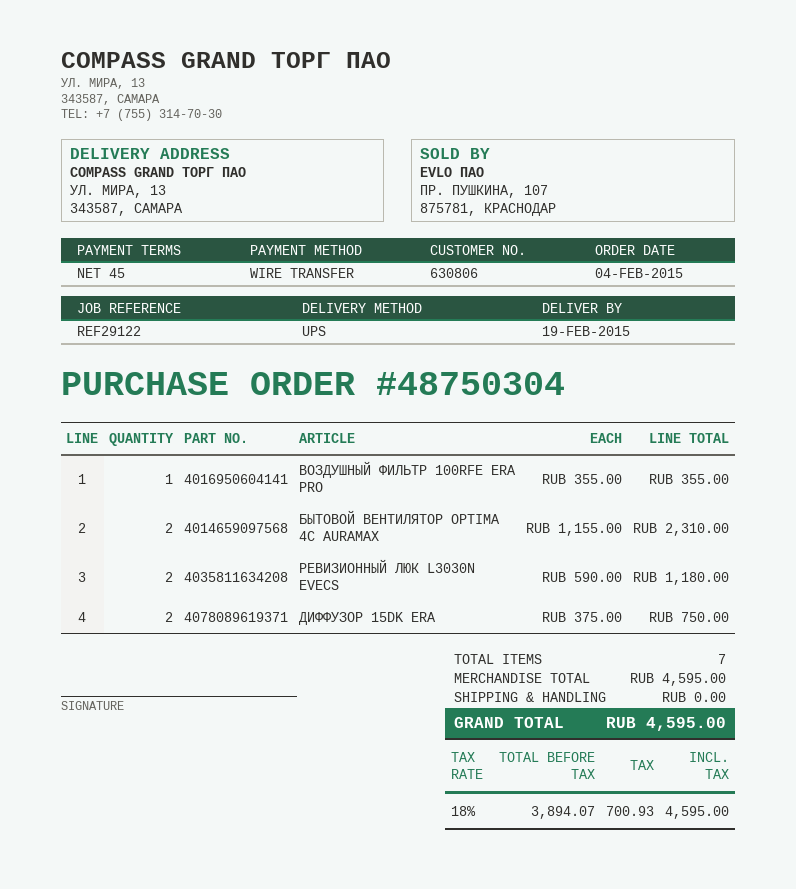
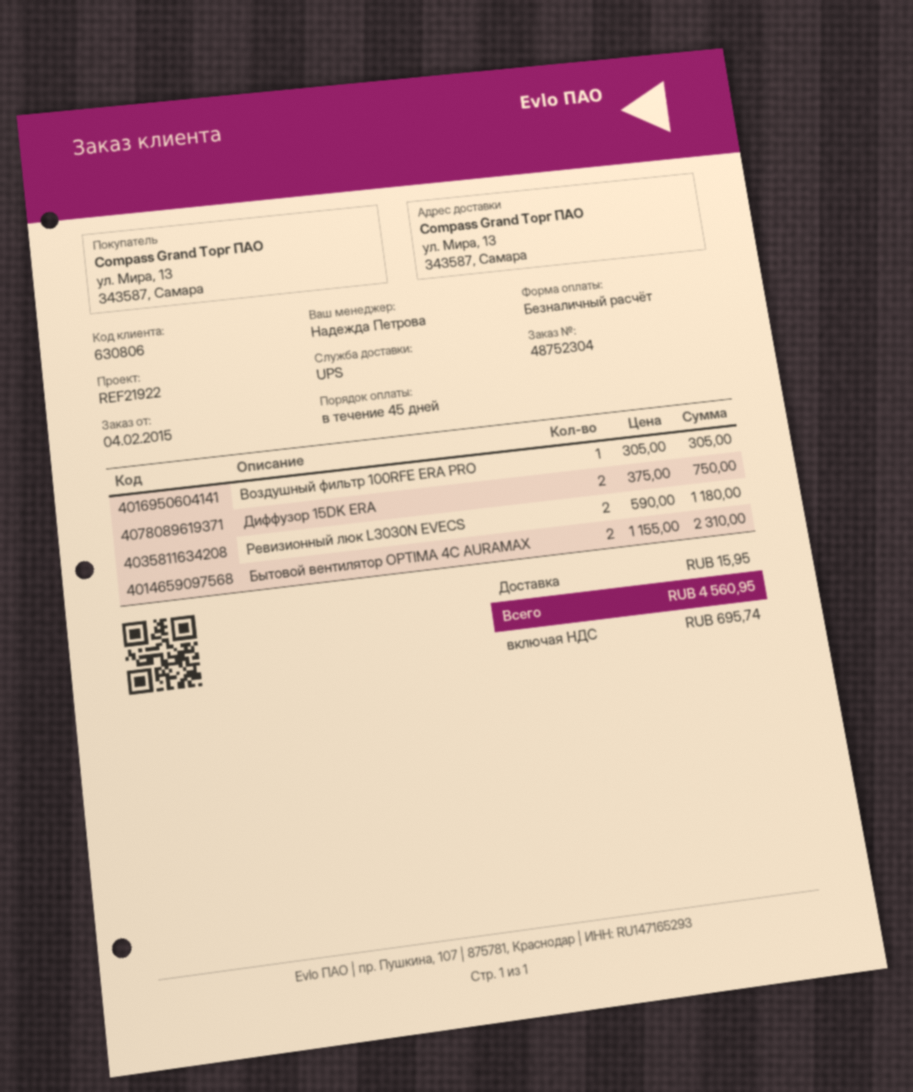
order number: 48750304 -> 48752304
reference: REF29122 -> REF21922
ВОЗДУШНЫЙ ФИЛЬТР 100RFE ERA PRO: 1 x 355.00 = 355.00 -> 1 x 305.00 = 305.00
shipping: 0.00 -> 15.95
tax: 700.93 -> 695.74
total: 4595.00 -> 4560.95

